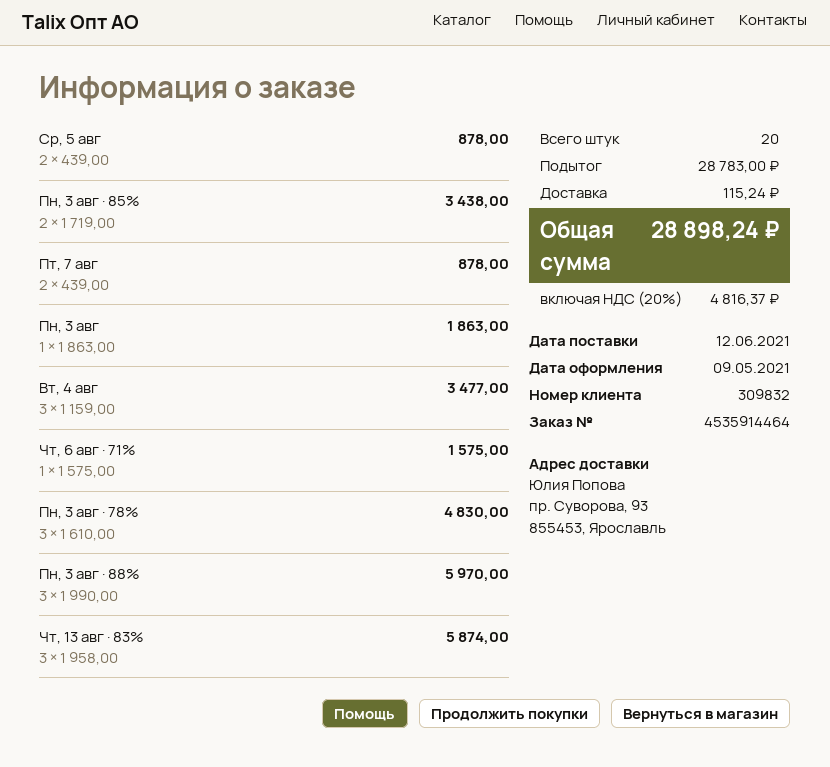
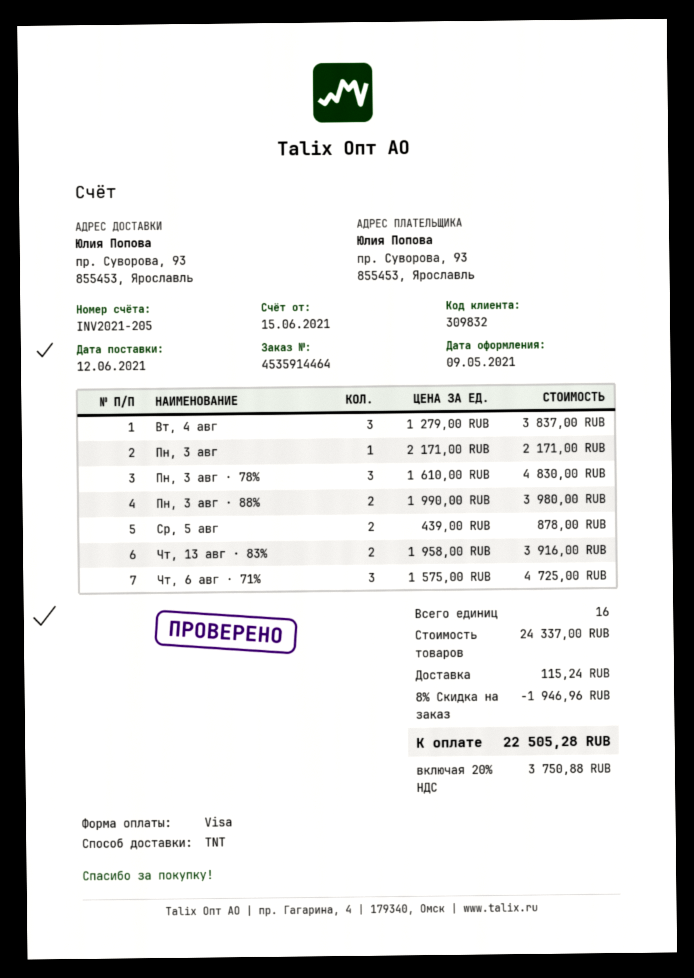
Пн, 3 авг · 85%: 2 x 1719.00 = 3438.00 -> none
Пт, 7 авг: 2 x 439.00 = 878.00 -> none
Пн, 3 авг: 1 x 1863.00 = 1863.00 -> 1 x 2171.00 = 2171.00
Вт, 4 авг: 3 x 1159.00 = 3477.00 -> 3 x 1279.00 = 3837.00
Чт, 6 авг · 71%: 1 x 1575.00 = 1575.00 -> 3 x 1575.00 = 4725.00
Пн, 3 авг · 88%: 3 x 1990.00 = 5970.00 -> 2 x 1990.00 = 3980.00
Чт, 13 авг · 83%: 3 x 1958.00 = 5874.00 -> 2 x 1958.00 = 3916.00
total quantity: 20 -> 16
subtotal: 28783.00 -> 24337.00
discount: none -> 8% = 1946.96
tax: 20% = 4816.37 -> 20% = 3750.88
total: 28898.24 -> 22505.28

